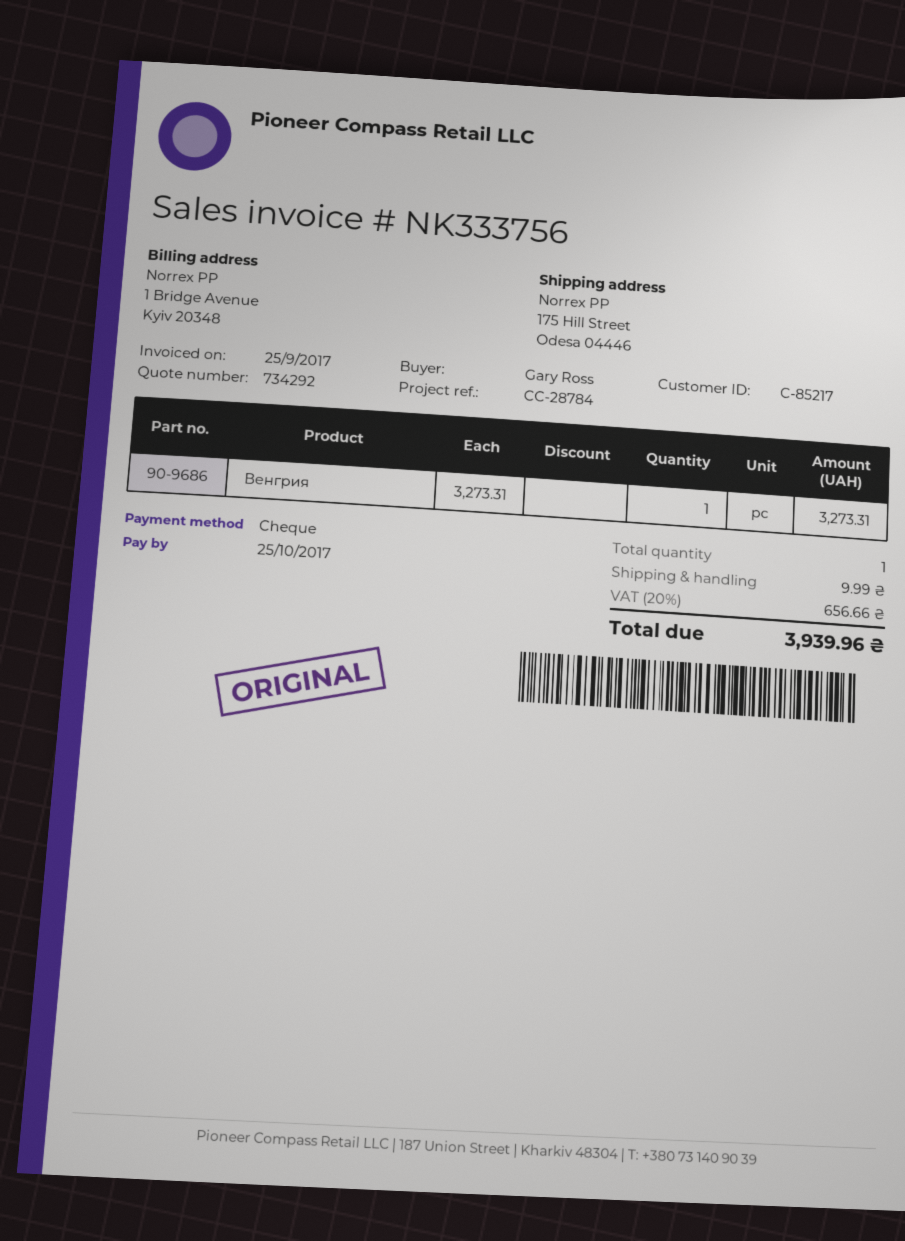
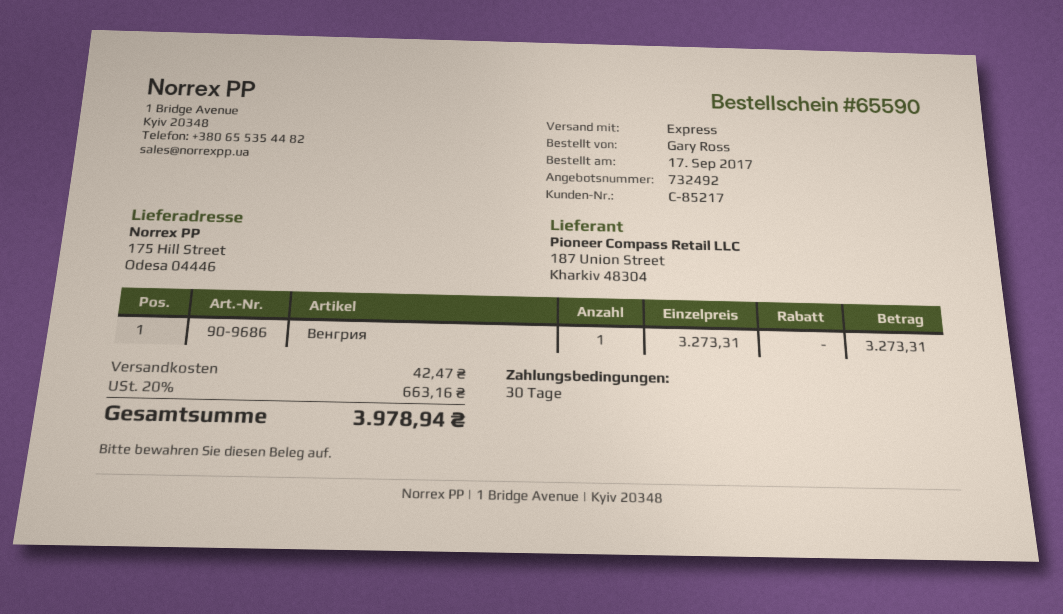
quote number: 734292 -> 732492
shipping: 9.99 -> 42.47
tax: 20% = 656.66 -> 20% = 663.16
total: 3939.96 -> 3978.94

